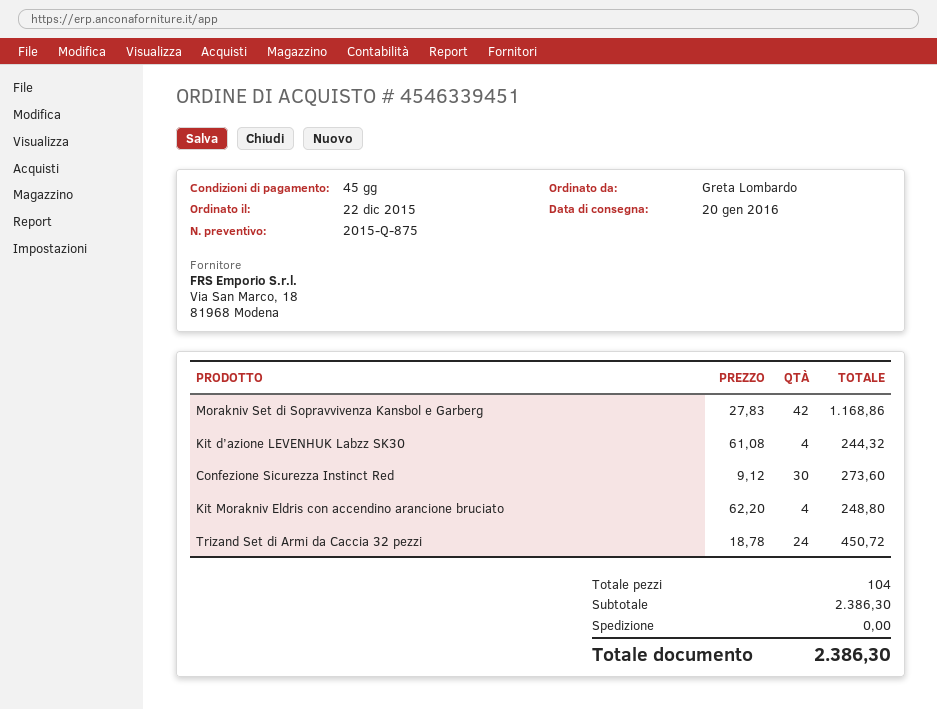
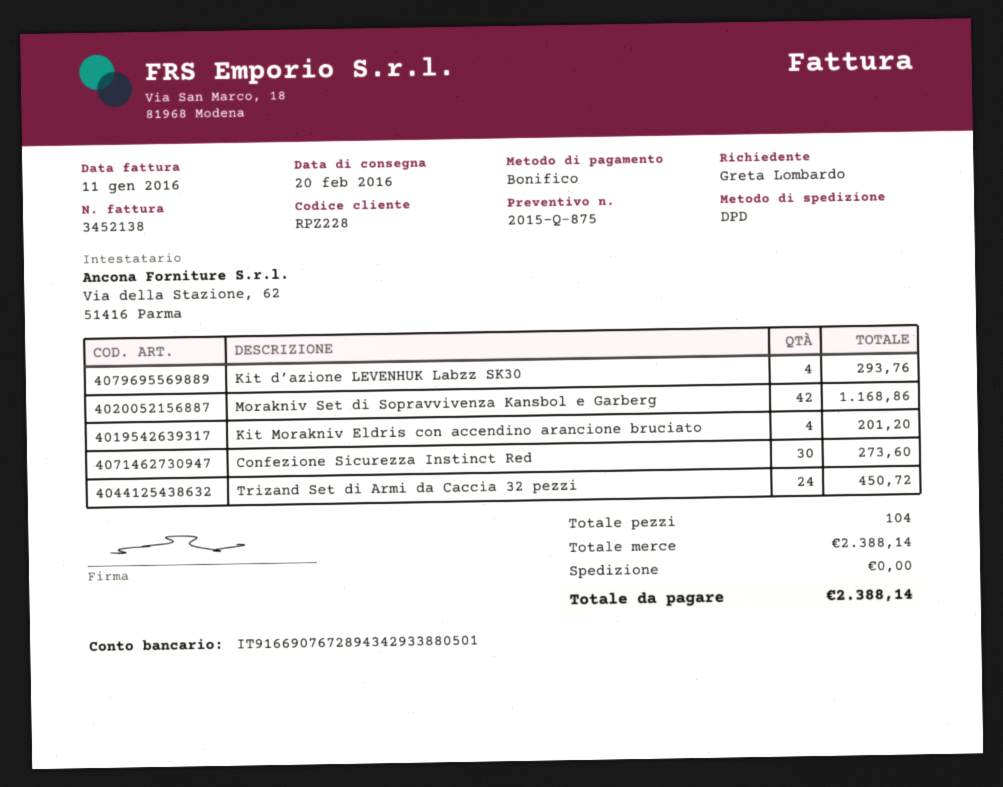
delivery date: 2016-01-20 -> 2016-02-20
Kit d’azione LEVENHUK Labzz SK30: 4 for 244.32 -> 4 for 293.76
Kit Morakniv Eldris con accendino arancione bruciato: 4 for 248.80 -> 4 for 201.20
subtotal: 2386.30 -> 2388.14
total: 2386.30 -> 2388.14

